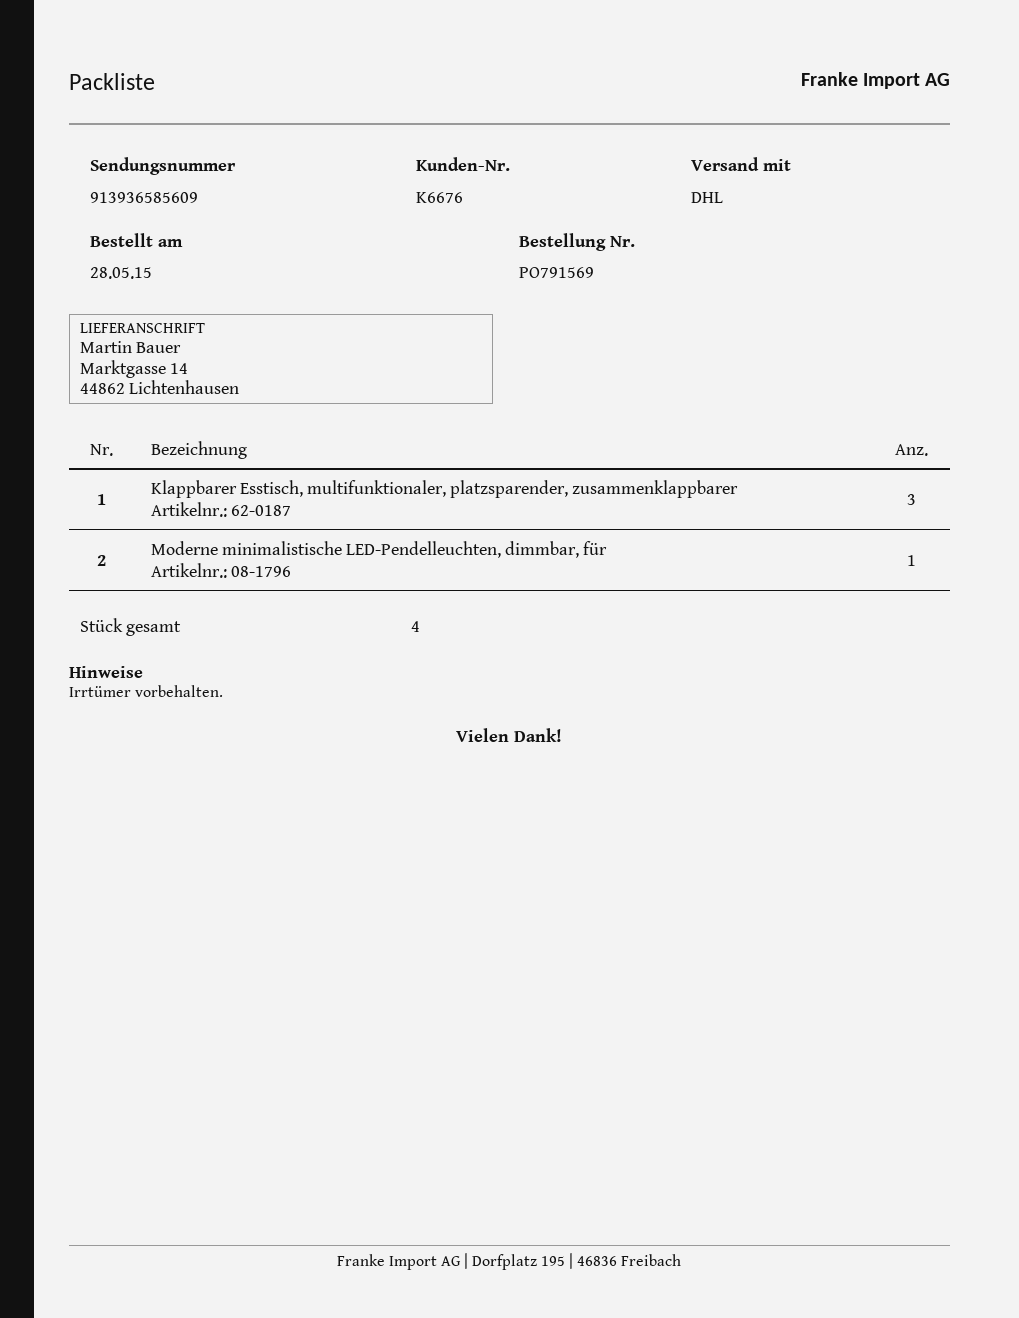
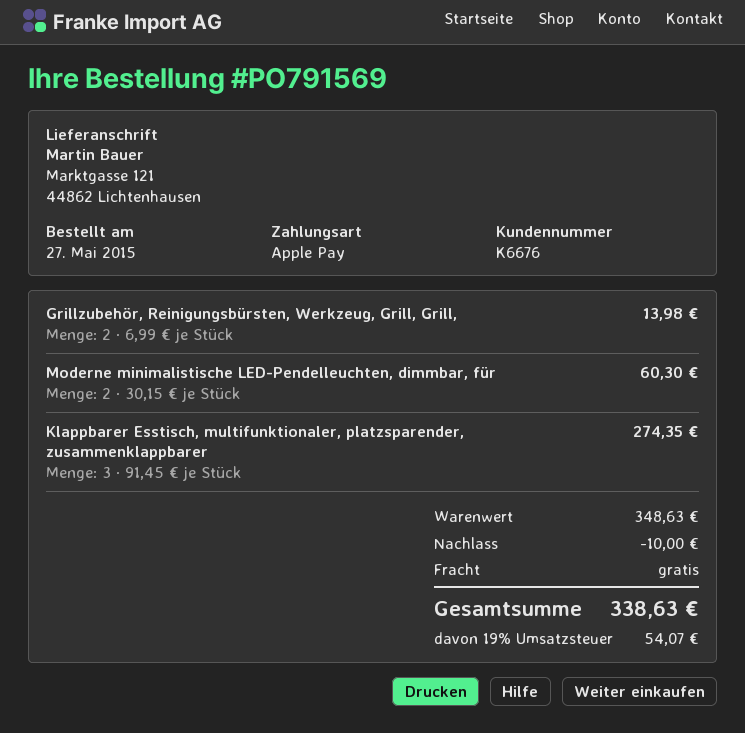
order date: 2015-05-28 -> 2015-05-27
ship to: Marktgasse 14, 44862 Lichtenhausen -> Marktgasse 121, 44862 Lichtenhausen
Moderne minimalistische LED-Pendelleuchten, dimmbar, für: 1 -> 2
Grillzubehör, Reinigungsbürsten, Werkzeug, Grill, Grill,: none -> 2

